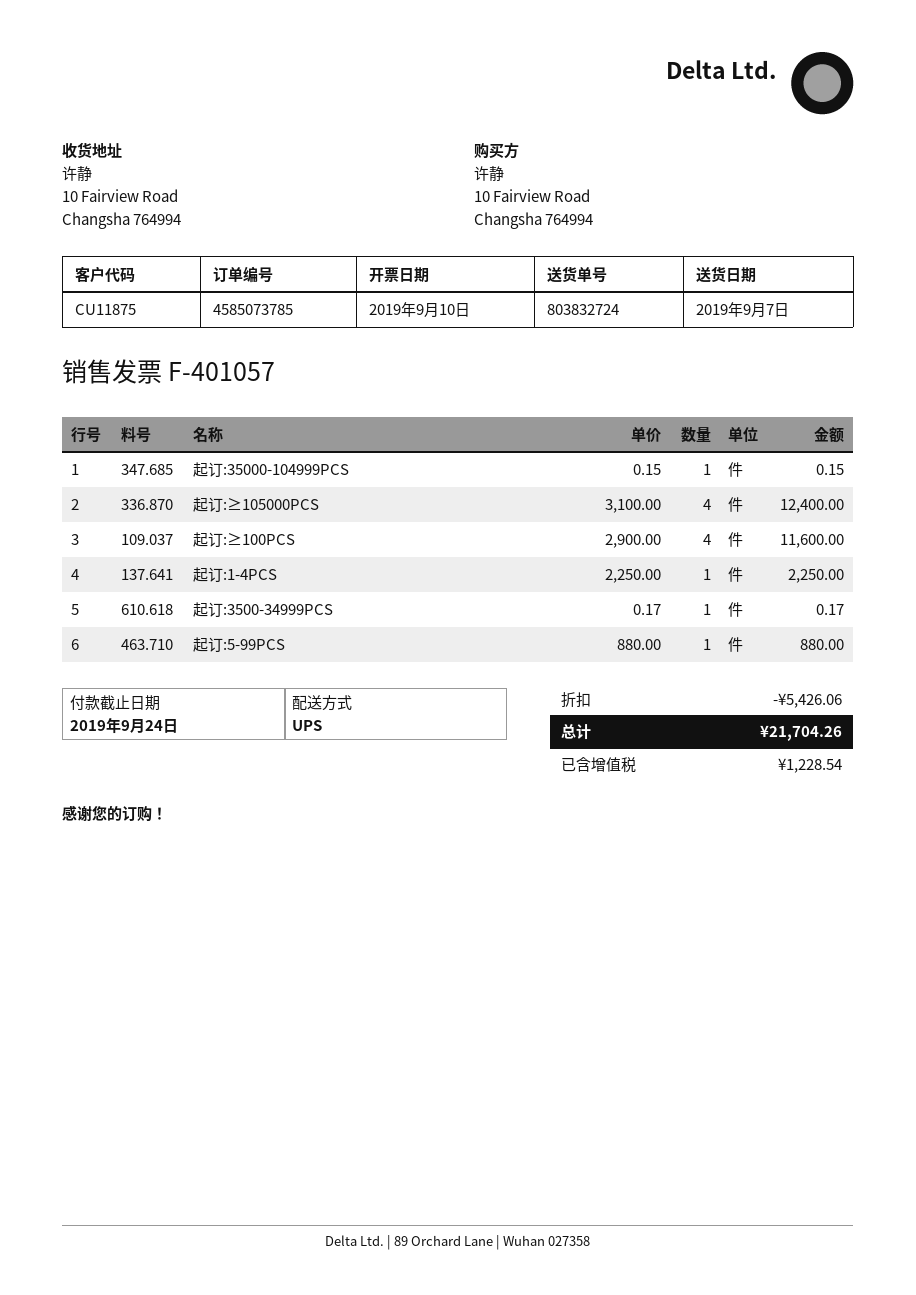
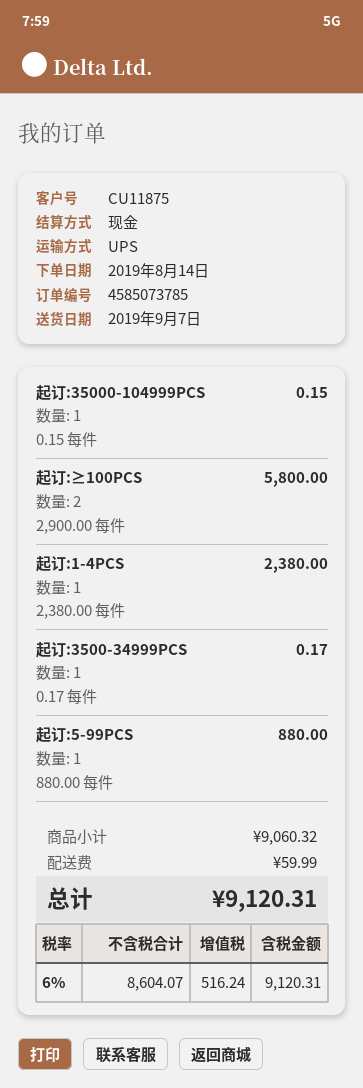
起订:≥105000PCS: 4 x 3100.00 = 12400.00 -> none
起订:≥100PCS: 4 x 2900.00 = 11600.00 -> 2 x 2900.00 = 5800.00
起订:1-4PCS: 1 x 2250.00 = 2250.00 -> 1 x 2380.00 = 2380.00
discount: 5426.06 -> none
shipping: none -> 59.99
tax: 1228.54 -> 516.24
total: 21704.26 -> 9120.31

